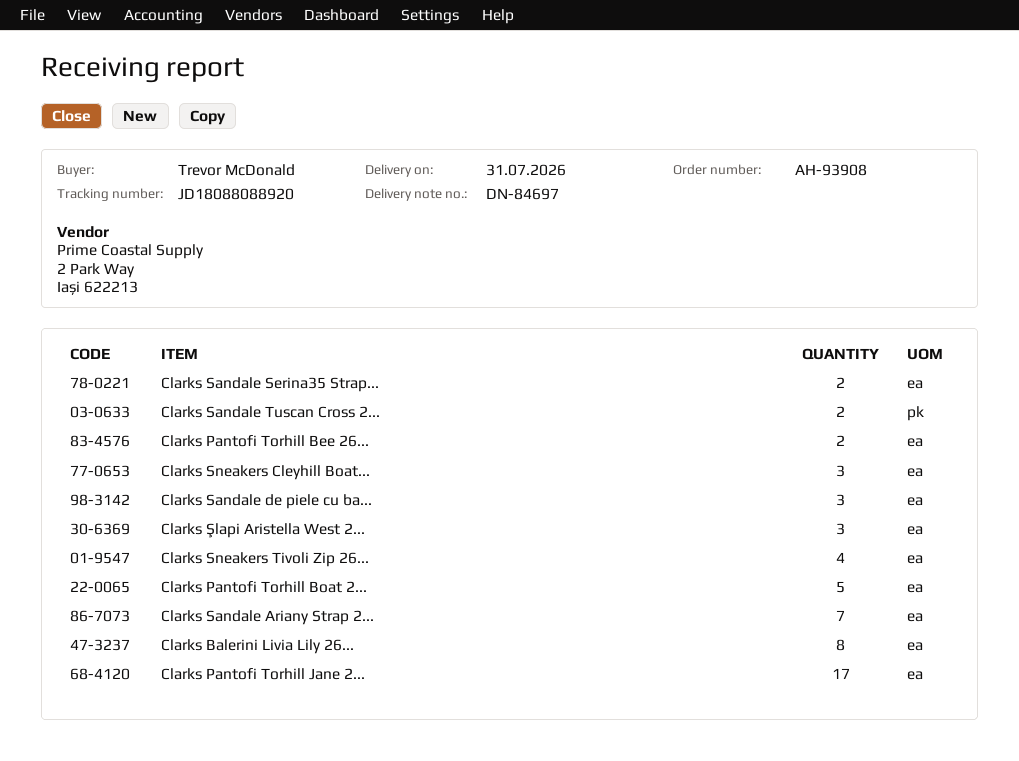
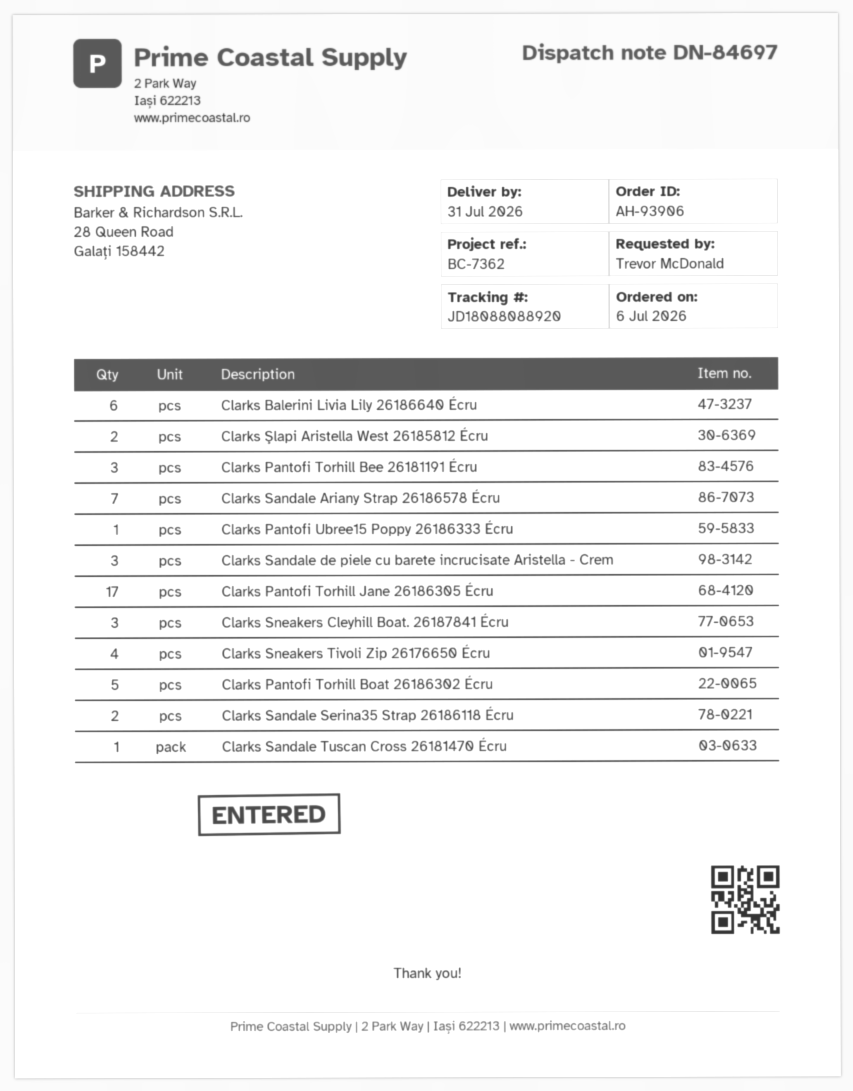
order number: AH-93908 -> AH-93906
Clarks Sandale Tuscan Cross 2...: 2 -> 1
Clarks Pantofi Torhill Bee 26...: 2 -> 3
Clarks Şlapi Aristella West 2...: 3 -> 2
Clarks Balerini Livia Lily 26...: 8 -> 6
Clarks Pantofi Ubree15 Poppy 26186333 Écru: none -> 1

